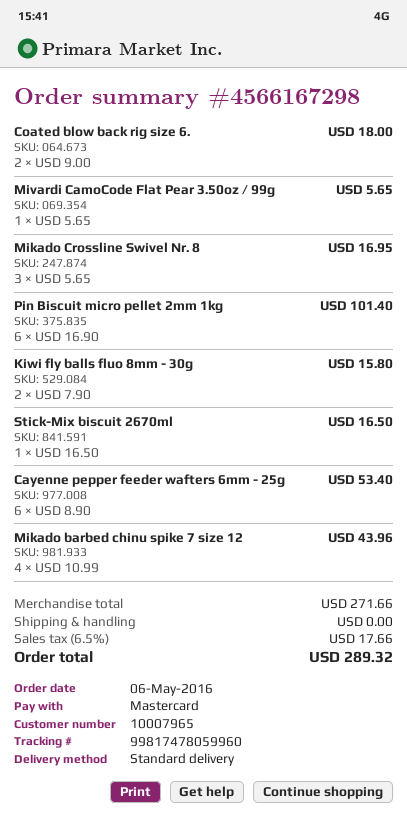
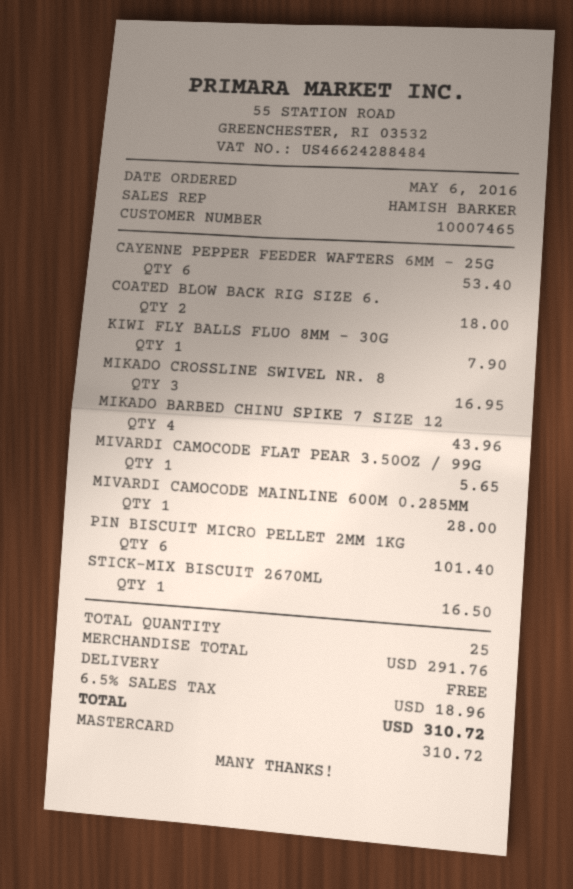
customer number: 10007965 -> 10007465
Kiwi fly balls fluo 8mm - 30g: 2 for 15.80 -> 1 for 7.90
MIVARDI CAMOCODE MAINLINE 600M 0.285MM: none -> 1 for 28.00
subtotal: 271.66 -> 291.76
tax: 6.5% = 17.66 -> 6.5% = 18.96
total: 289.32 -> 310.72

